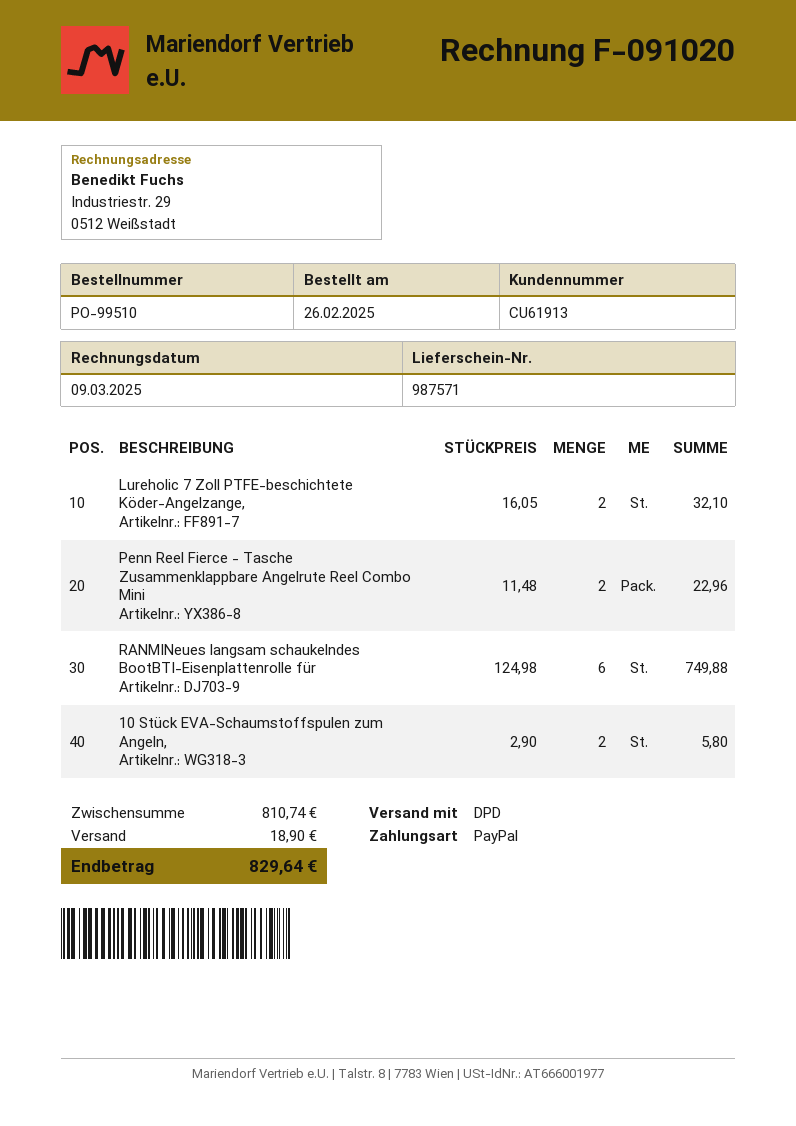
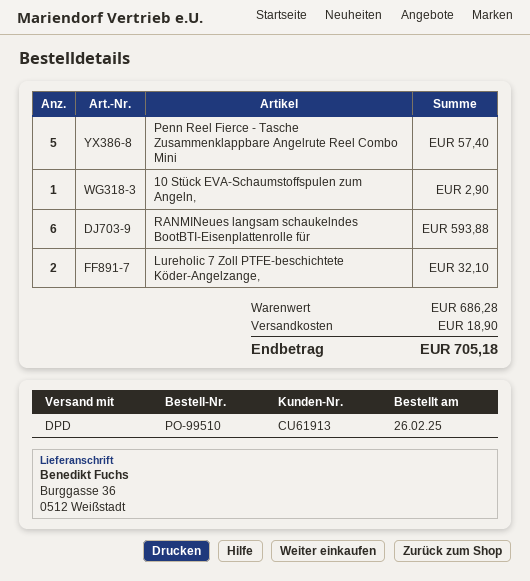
Penn Reel Fierce - Tasche Zusammenklappbare Angelrute Reel Combo Mini: 2 for 22.96 -> 5 for 57.40
RANMINeues langsam schaukelndes BootBTI-Eisenplattenrolle für: 6 for 749.88 -> 6 for 593.88
10 Stück EVA-Schaumstoffspulen zum Angeln,: 2 for 5.80 -> 1 for 2.90
subtotal: 810.74 -> 686.28
total: 829.64 -> 705.18

